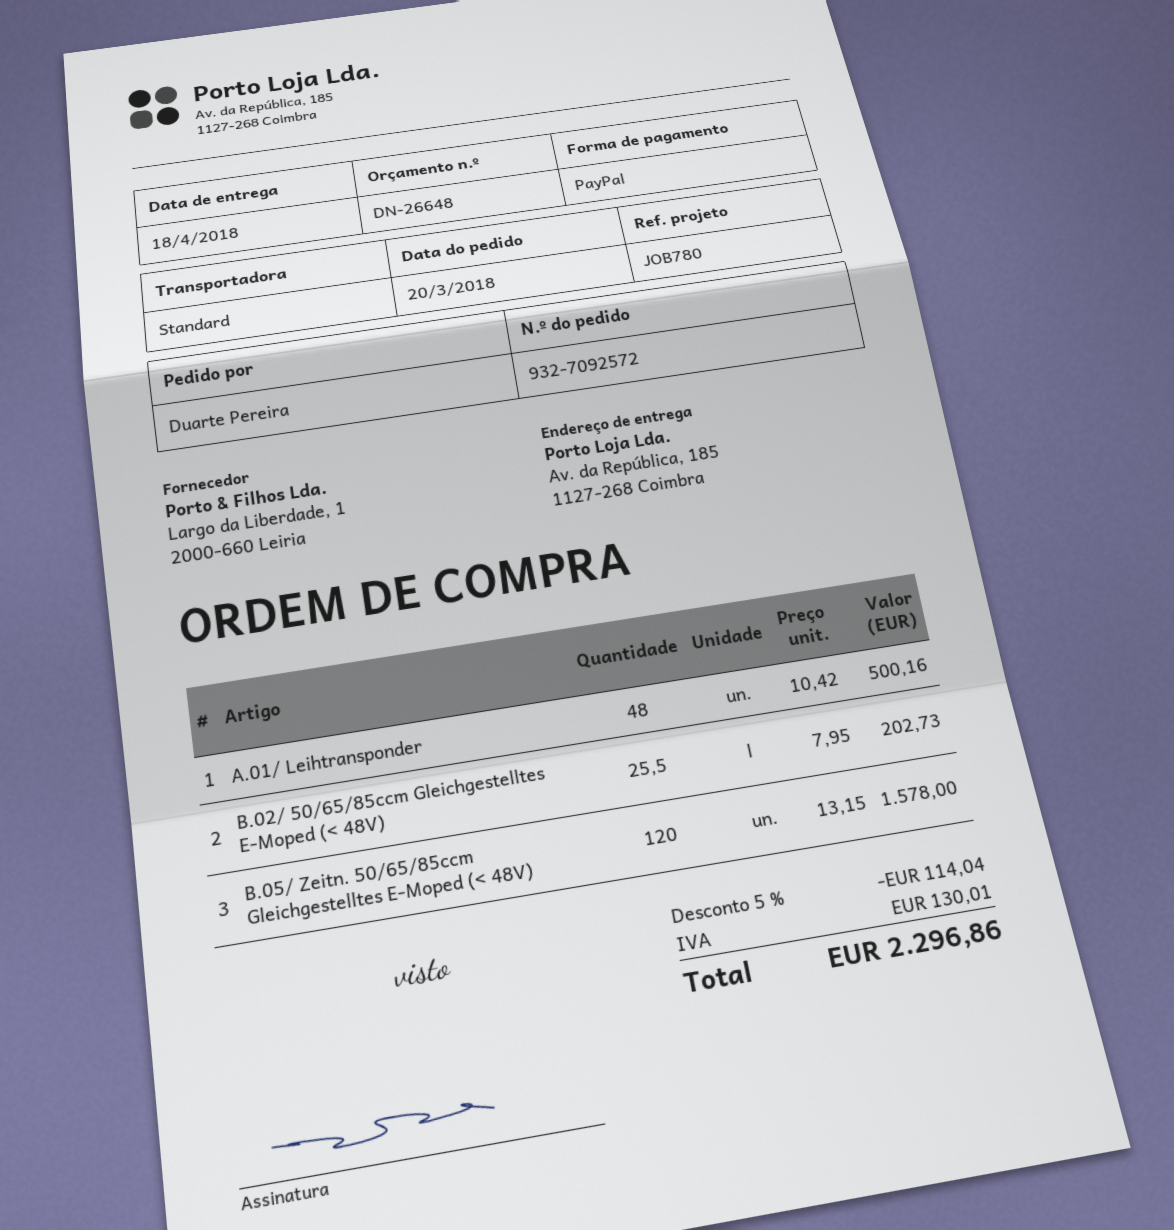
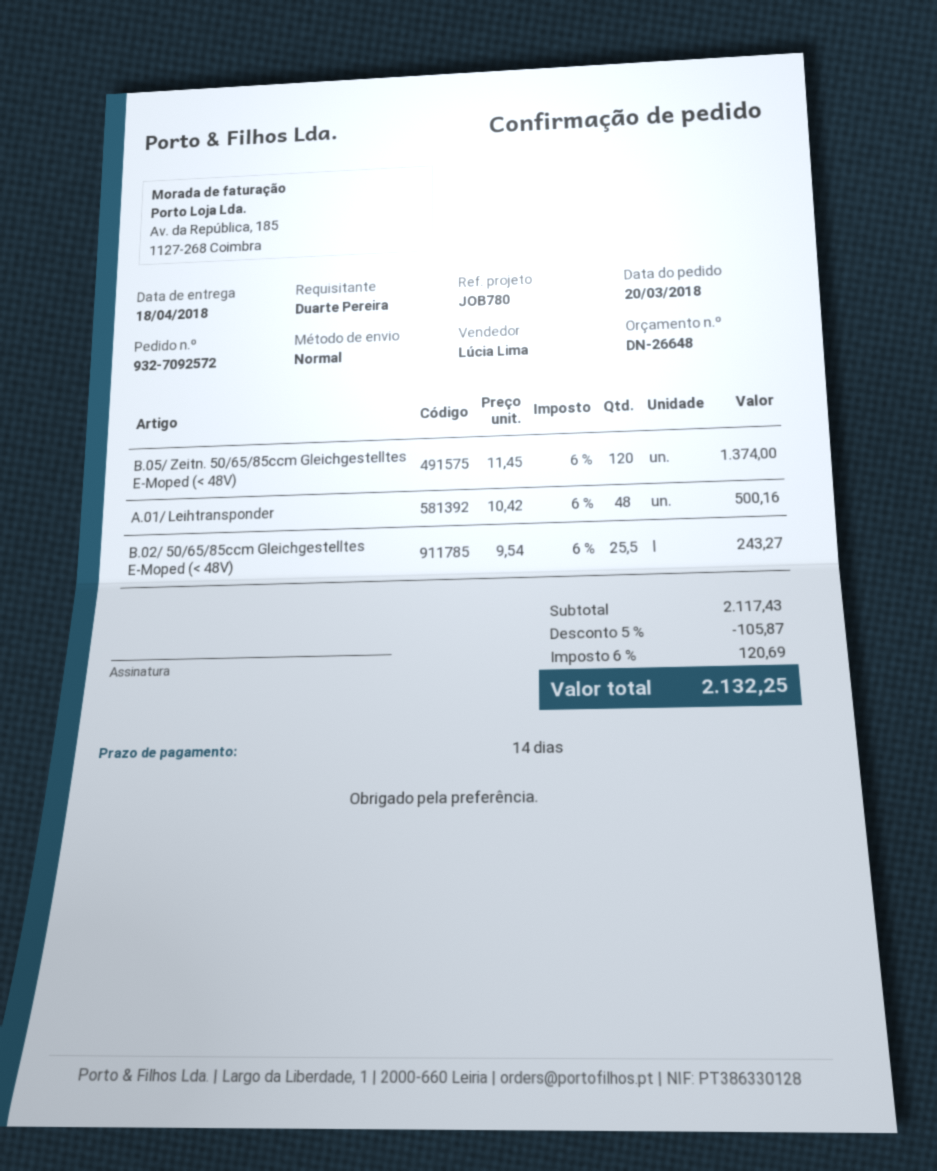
B.02/ 50/65/85ccm Gleichgestelltes E-Moped (< 48V): 25.5 x 7.95 = 202.73 -> 25.5 x 9.54 = 243.27
B.05/ Zeitn. 50/65/85ccm Gleichgestelltes E-Moped (< 48V): 120 x 13.15 = 1578.00 -> 120 x 11.45 = 1374.00
discount: 5% = 114.04 -> 5% = 105.87
tax: 130.01 -> 120.69
total: 2296.86 -> 2132.25

